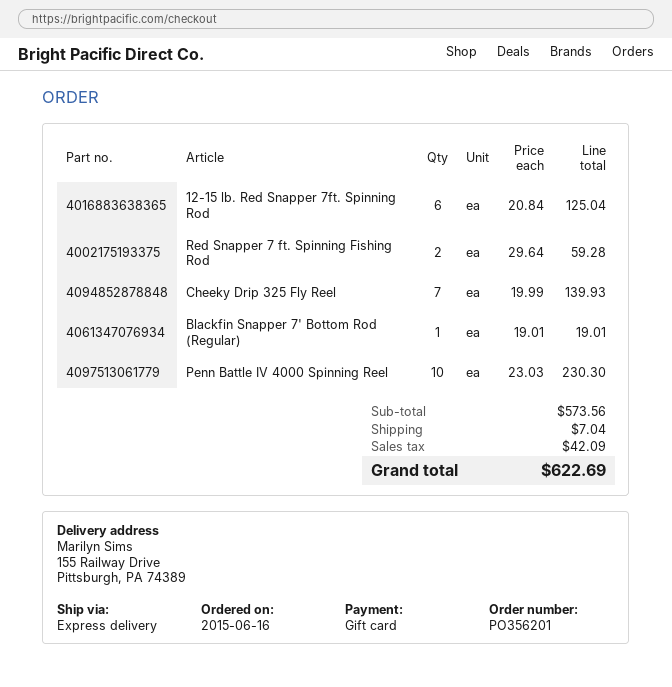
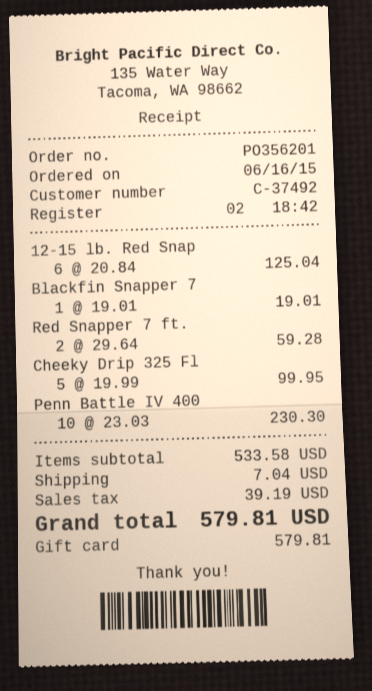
Cheeky Drip 325 Fly Reel: 7 x 19.99 = 139.93 -> 5 x 19.99 = 99.95
subtotal: 573.56 -> 533.58
tax: 42.09 -> 39.19
total: 622.69 -> 579.81

